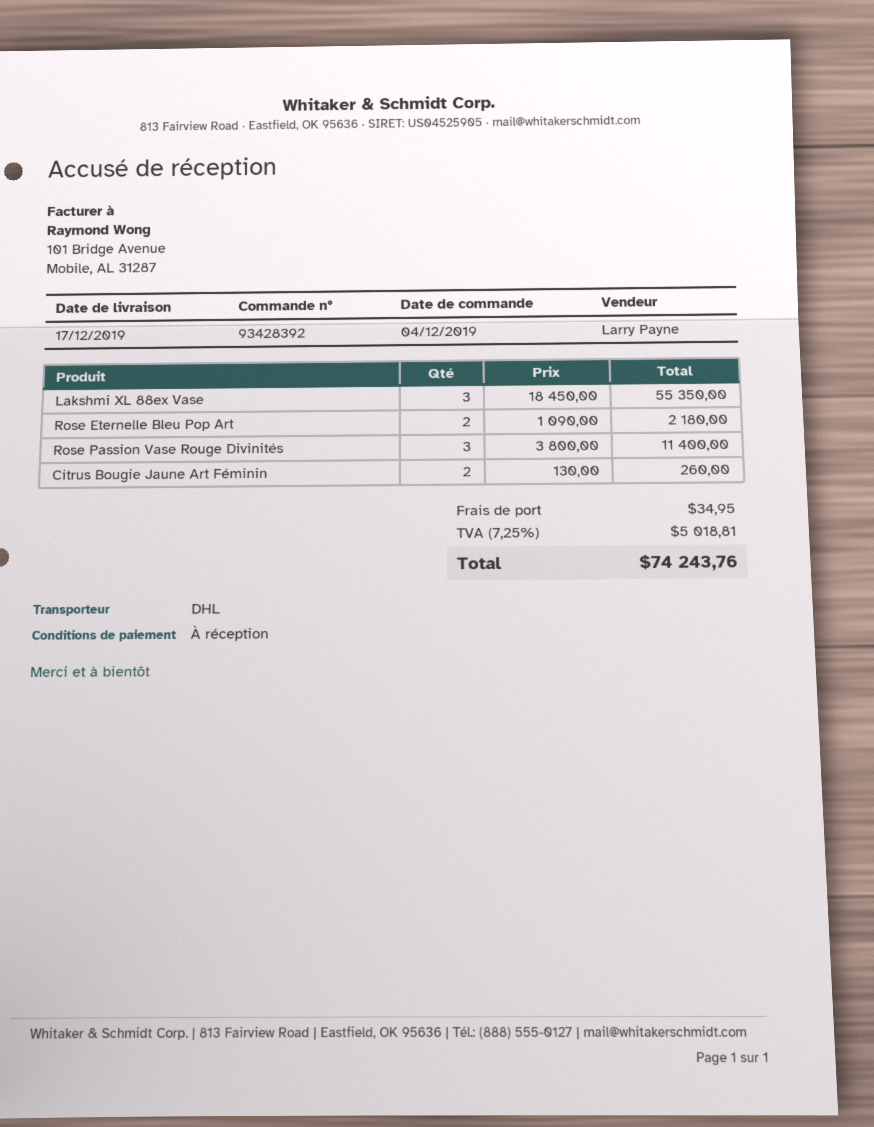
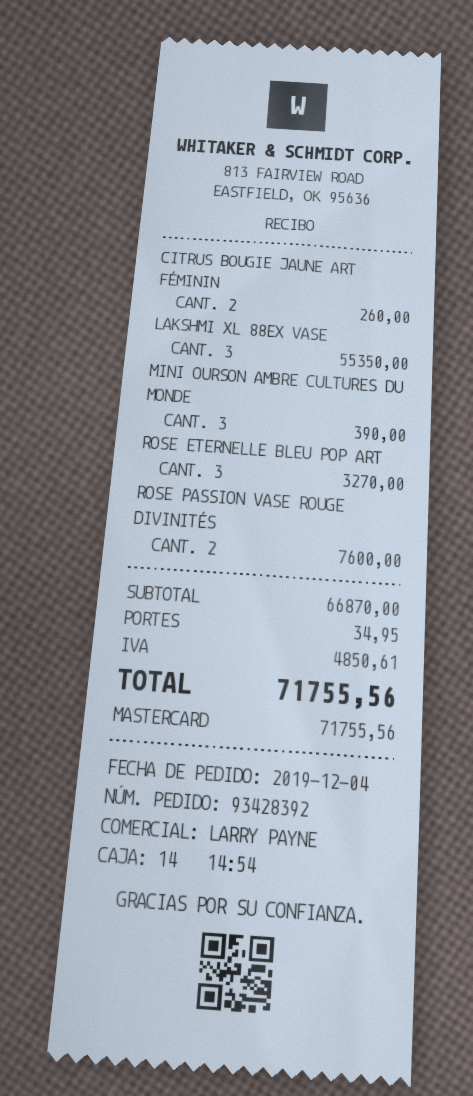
Rose Eternelle Bleu Pop Art: 2 for 2180.00 -> 3 for 3270.00
Rose Passion Vase Rouge Divinités: 3 for 11400.00 -> 2 for 7600.00
MINI OURSON AMBRE CULTURES DU MONDE: none -> 3 for 390.00
tax: 5018.81 -> 4850.61
total: 74243.76 -> 71755.56

